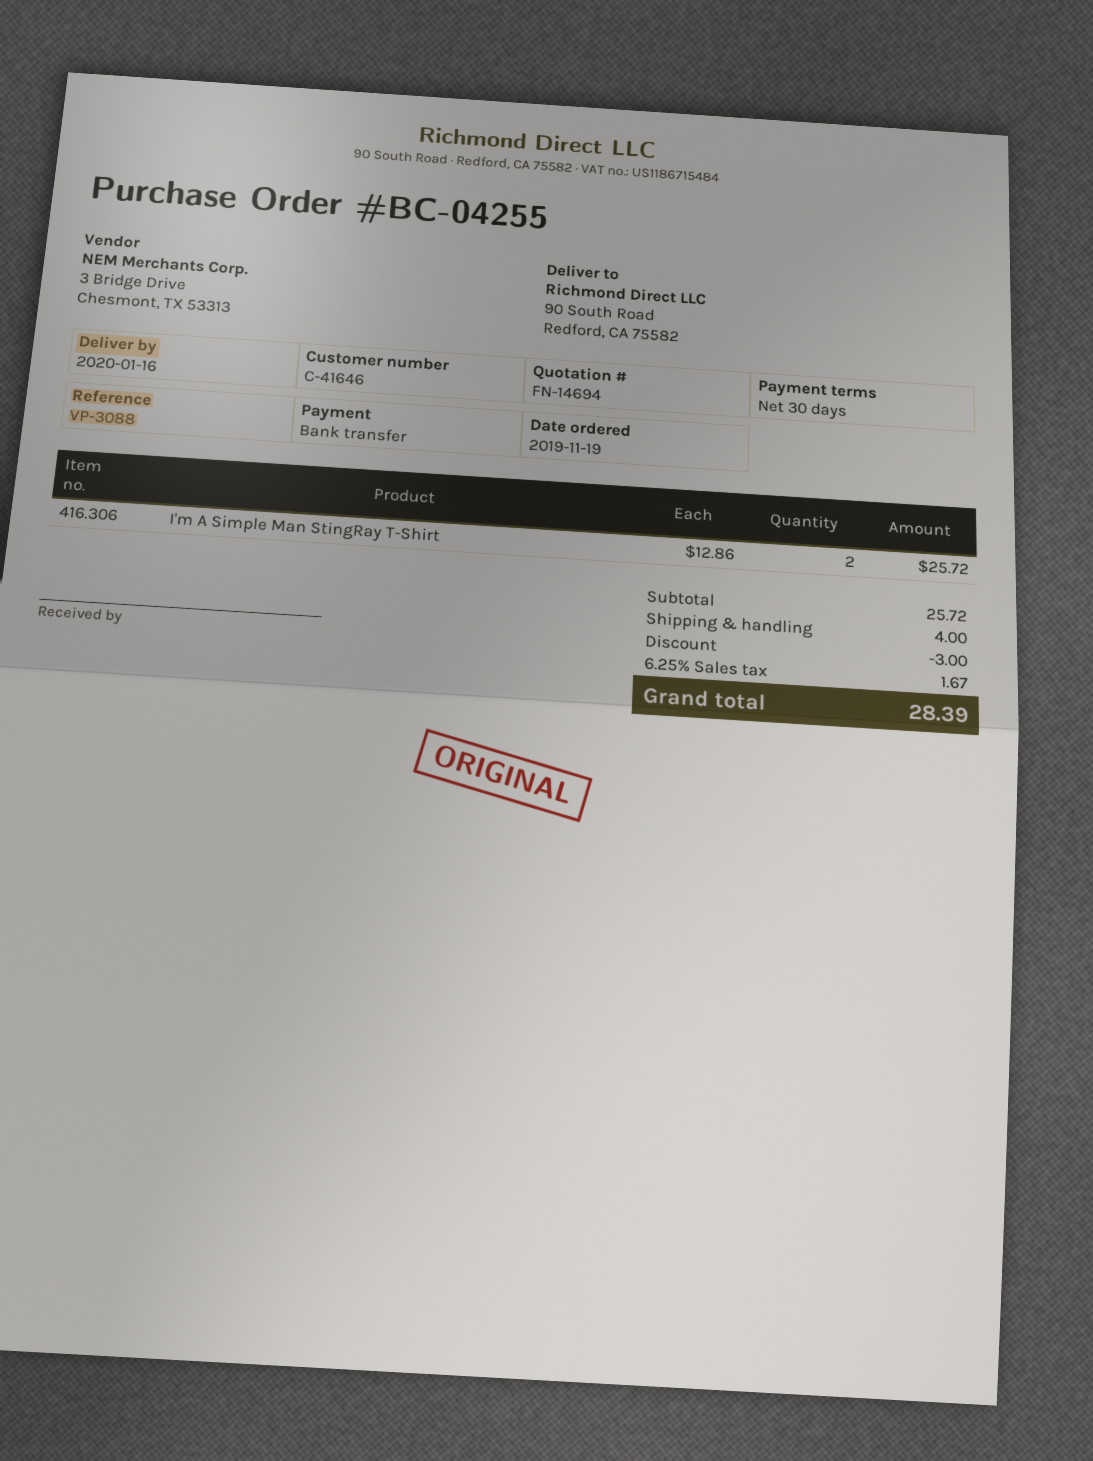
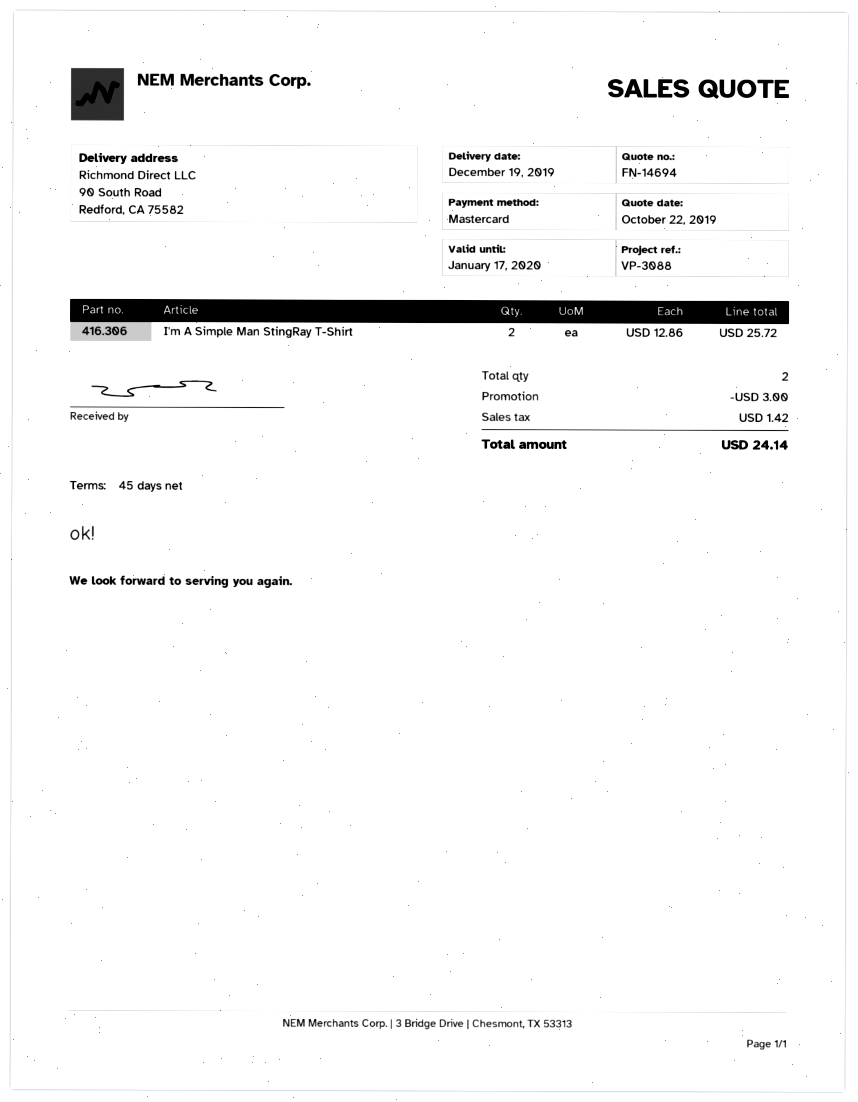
delivery date: 2020-01-16 -> 2019-12-19
payment terms: 30 days -> 45 days
payment method: bank transfer -> Mastercard
shipping: 4.00 -> none
tax: 1.67 -> 1.42
total: 28.39 -> 24.14

